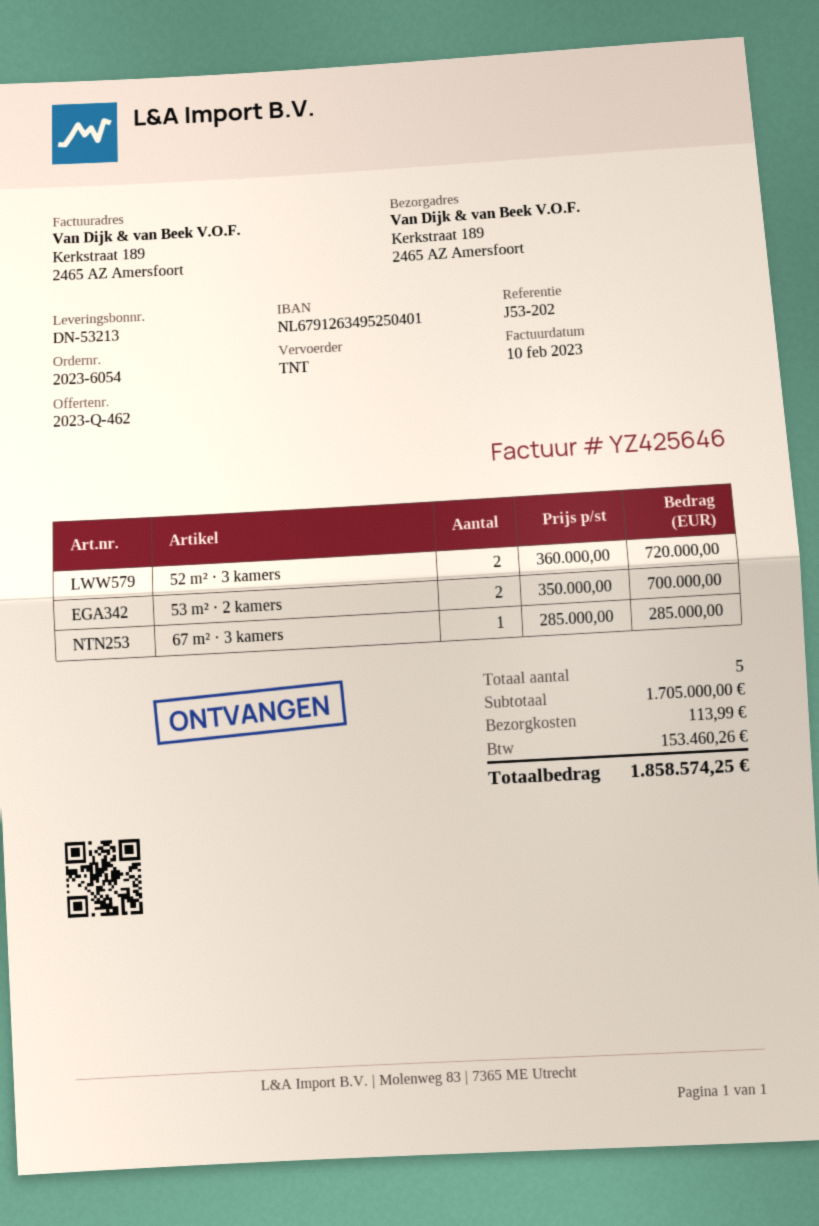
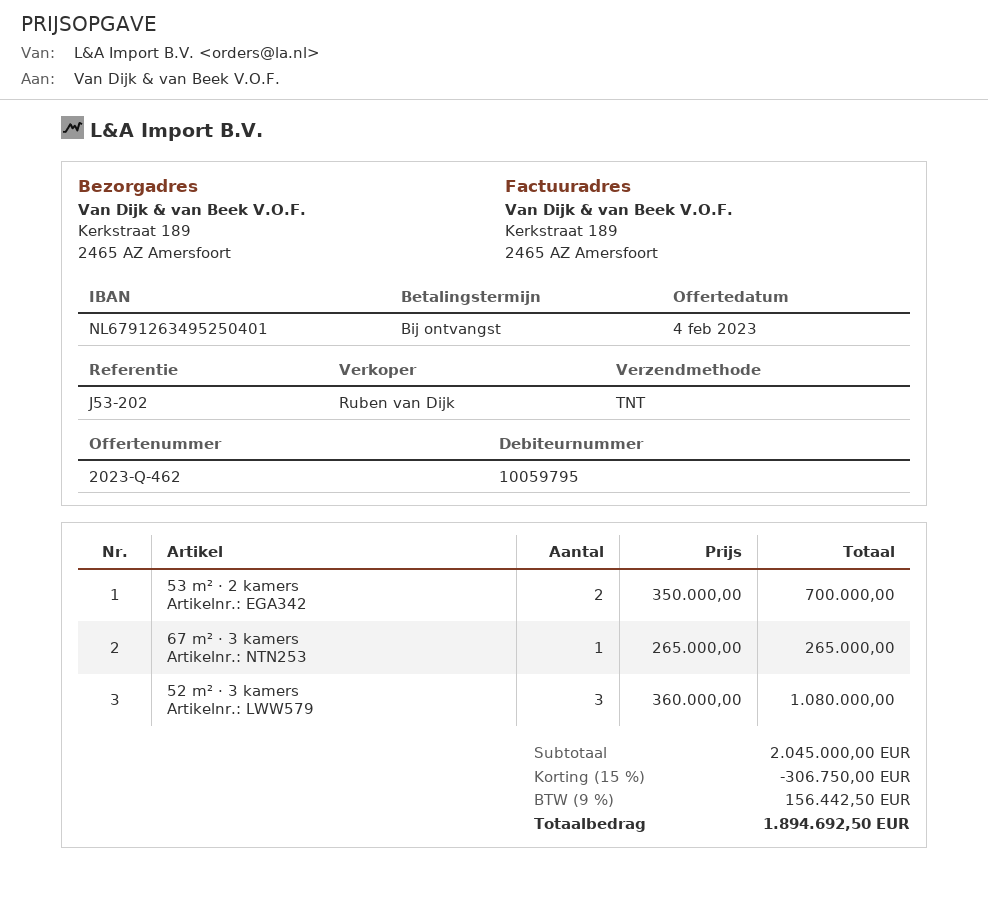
52 m² · 3 kamers: 2 x 360000.00 = 720000.00 -> 3 x 360000.00 = 1080000.00
67 m² · 3 kamers: 1 x 285000.00 = 285000.00 -> 1 x 265000.00 = 265000.00
subtotal: 1705000.00 -> 2045000.00
discount: none -> 15% = 306750.00
shipping: 113.99 -> none
tax: 153460.26 -> 156442.50
total: 1858574.25 -> 1894692.50

